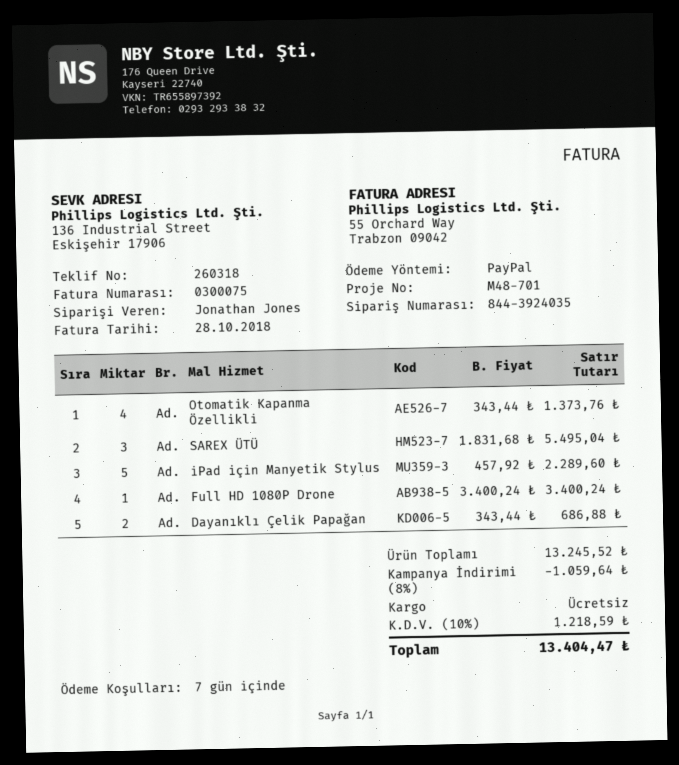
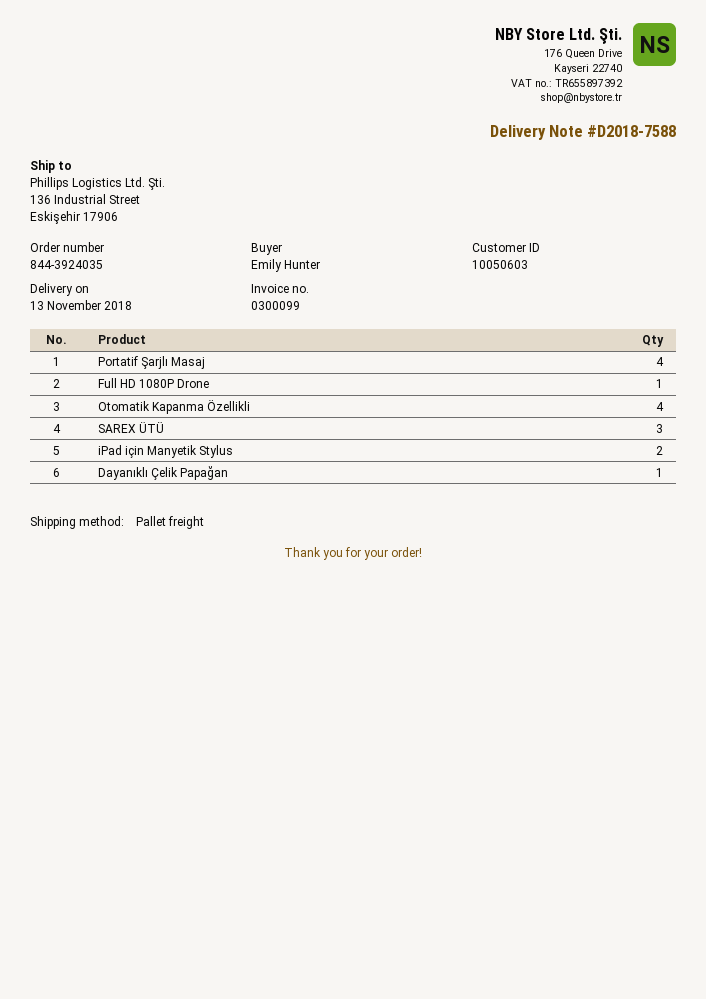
invoice number: 0300075 -> 0300099
ordered by: Jonathan Jones -> Emily Hunter
iPad için Manyetik Stylus: 5 -> 2
Dayanıklı Çelik Papağan: 2 -> 1
Portatif Şarjlı Masaj: none -> 4

